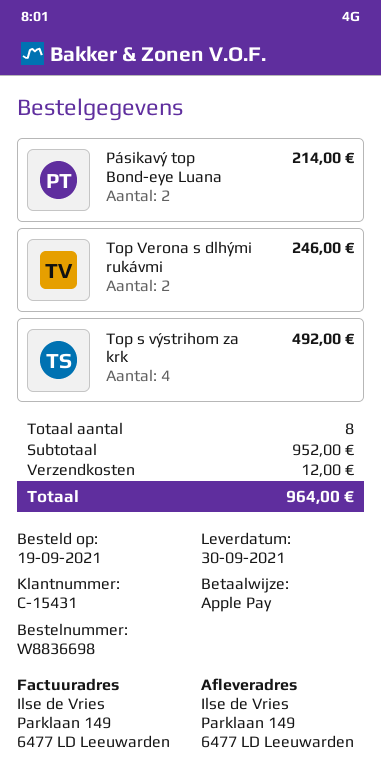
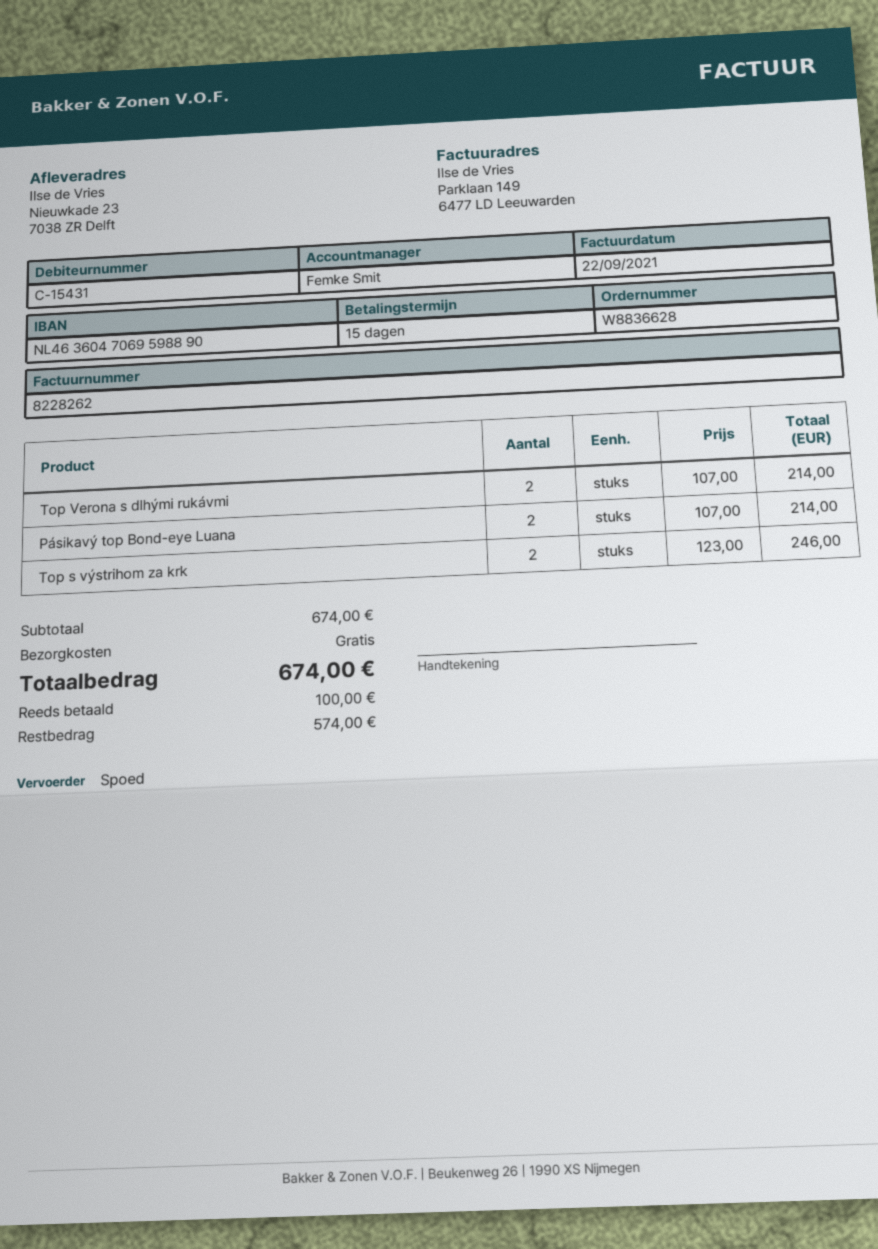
order number: W8836698 -> W8836628
ship to: Parklaan 149, 6477 LD Leeuwarden -> Nieuwkade 23, 7038 ZR Delft
Top Verona s dlhými rukávmi: 2 for 246.00 -> 2 for 214.00
Top s výstrihom za krk: 4 for 492.00 -> 2 for 246.00
subtotal: 952.00 -> 674.00
shipping: 12.00 -> 0.00
total: 964.00 -> 674.00

